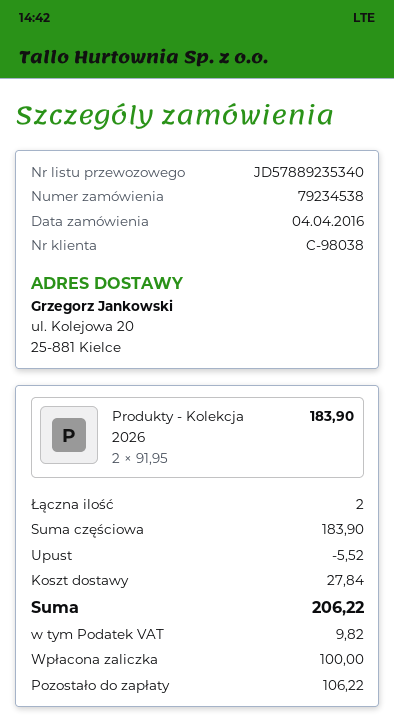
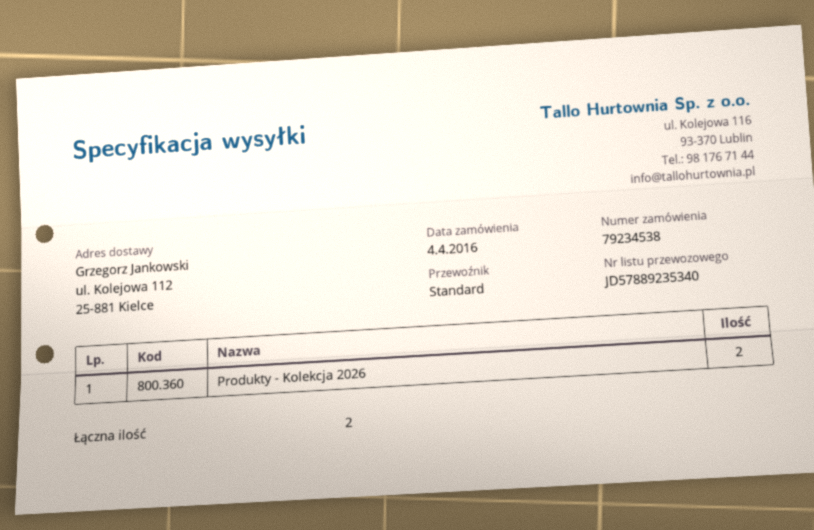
ship to: ul. Kolejowa 20, 25-881 Kielce -> ul. Kolejowa 112, 25-881 Kielce

